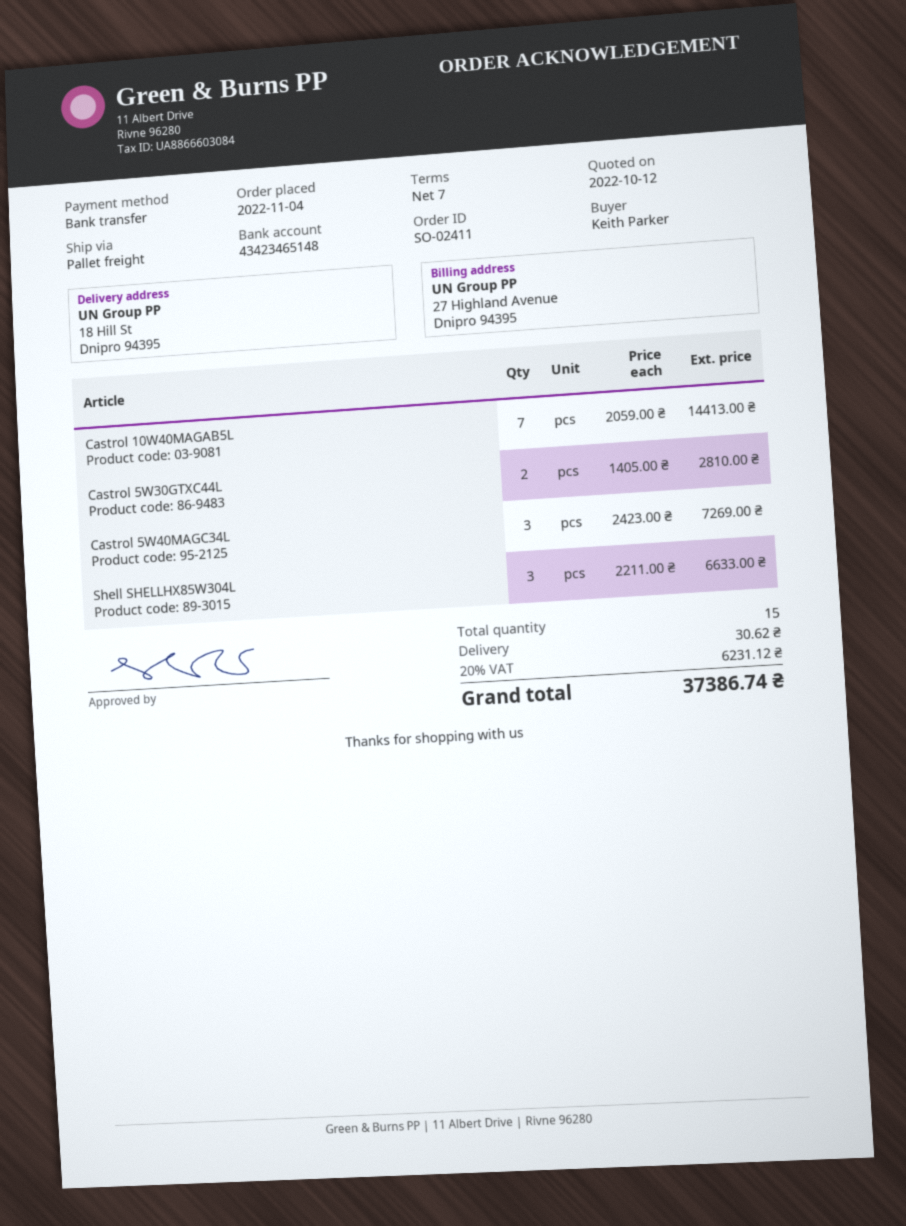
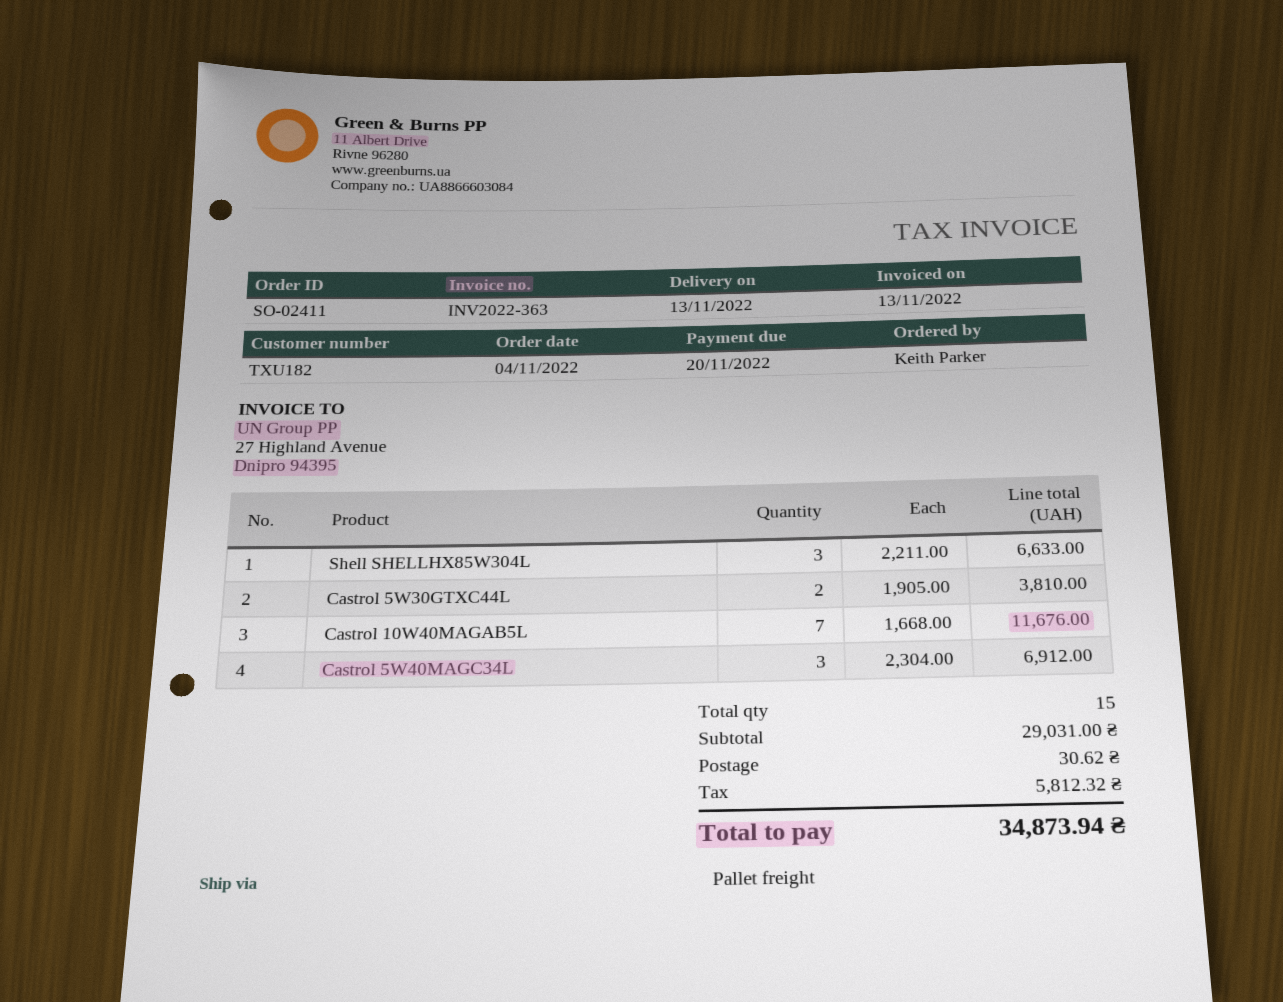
Castrol 10W40MAGAB5L: 7 x 2059.00 = 14413.00 -> 7 x 1668.00 = 11676.00
Castrol 5W30GTXC44L: 2 x 1405.00 = 2810.00 -> 2 x 1905.00 = 3810.00
Castrol 5W40MAGC34L: 3 x 2423.00 = 7269.00 -> 3 x 2304.00 = 6912.00
tax: 6231.12 -> 5812.32
total: 37386.74 -> 34873.94

